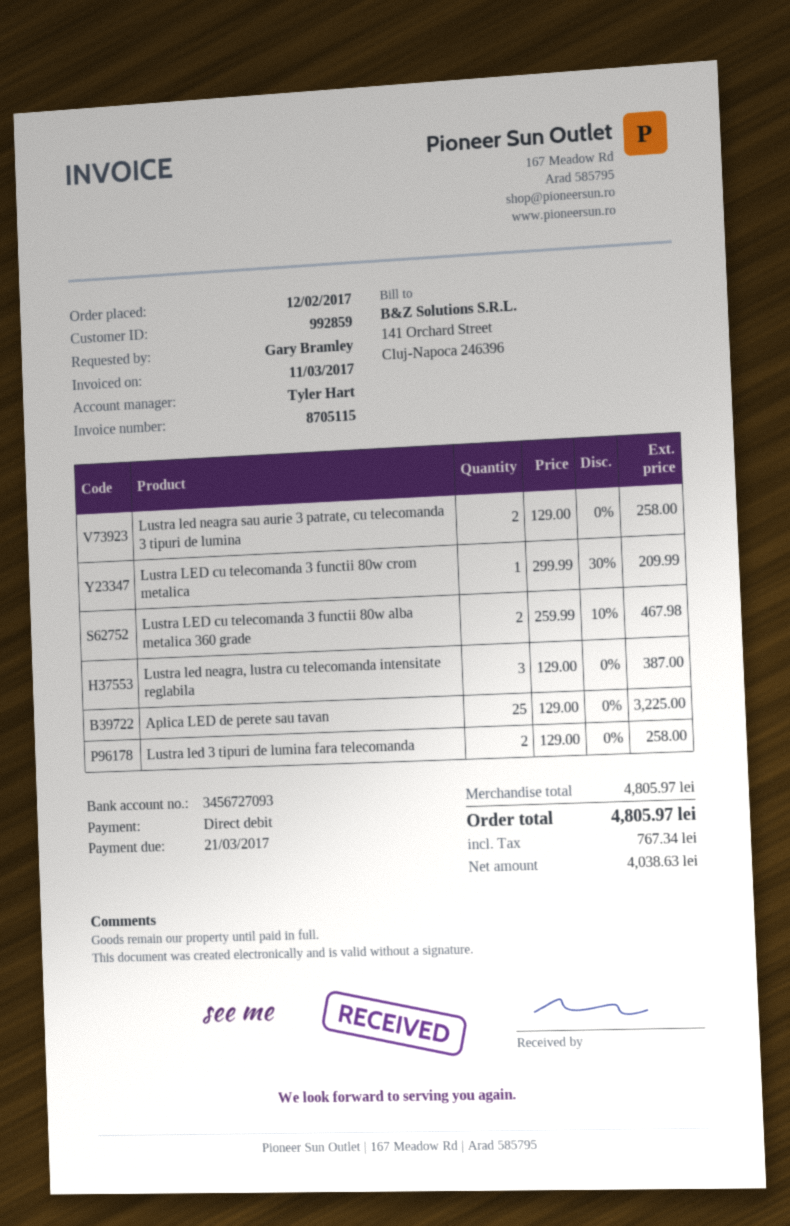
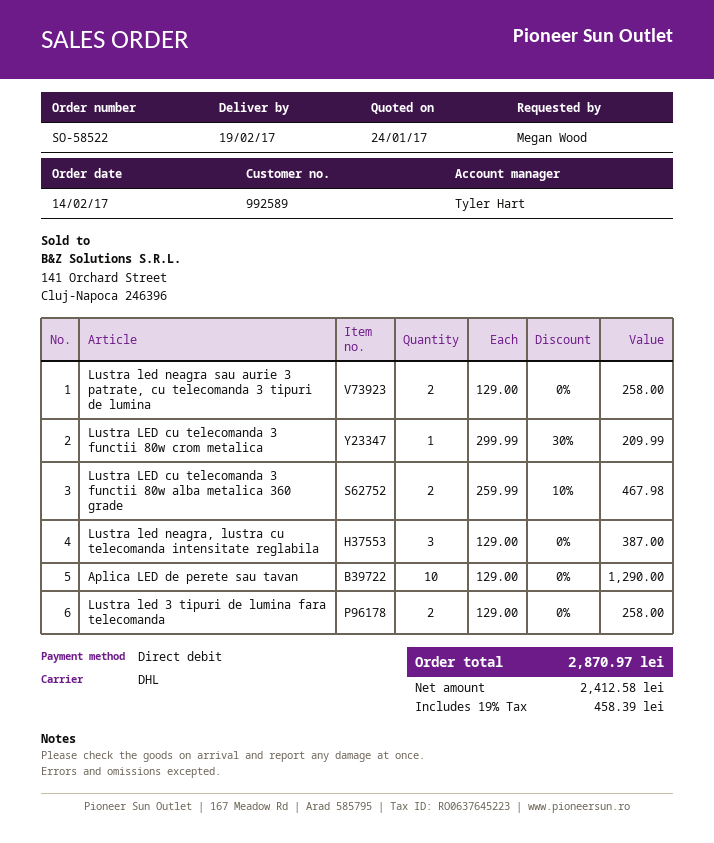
order date: 2017-02-12 -> 2017-02-14
customer number: 992859 -> 992589
ordered by: Gary Bramley -> Megan Wood
Aplica LED de perete sau tavan: 25 x 129.00 = 3225.00 -> 10 x 129.00 = 1290.00
net: 4038.63 -> 2412.58
tax: 767.34 -> 458.39
total: 4805.97 -> 2870.97

